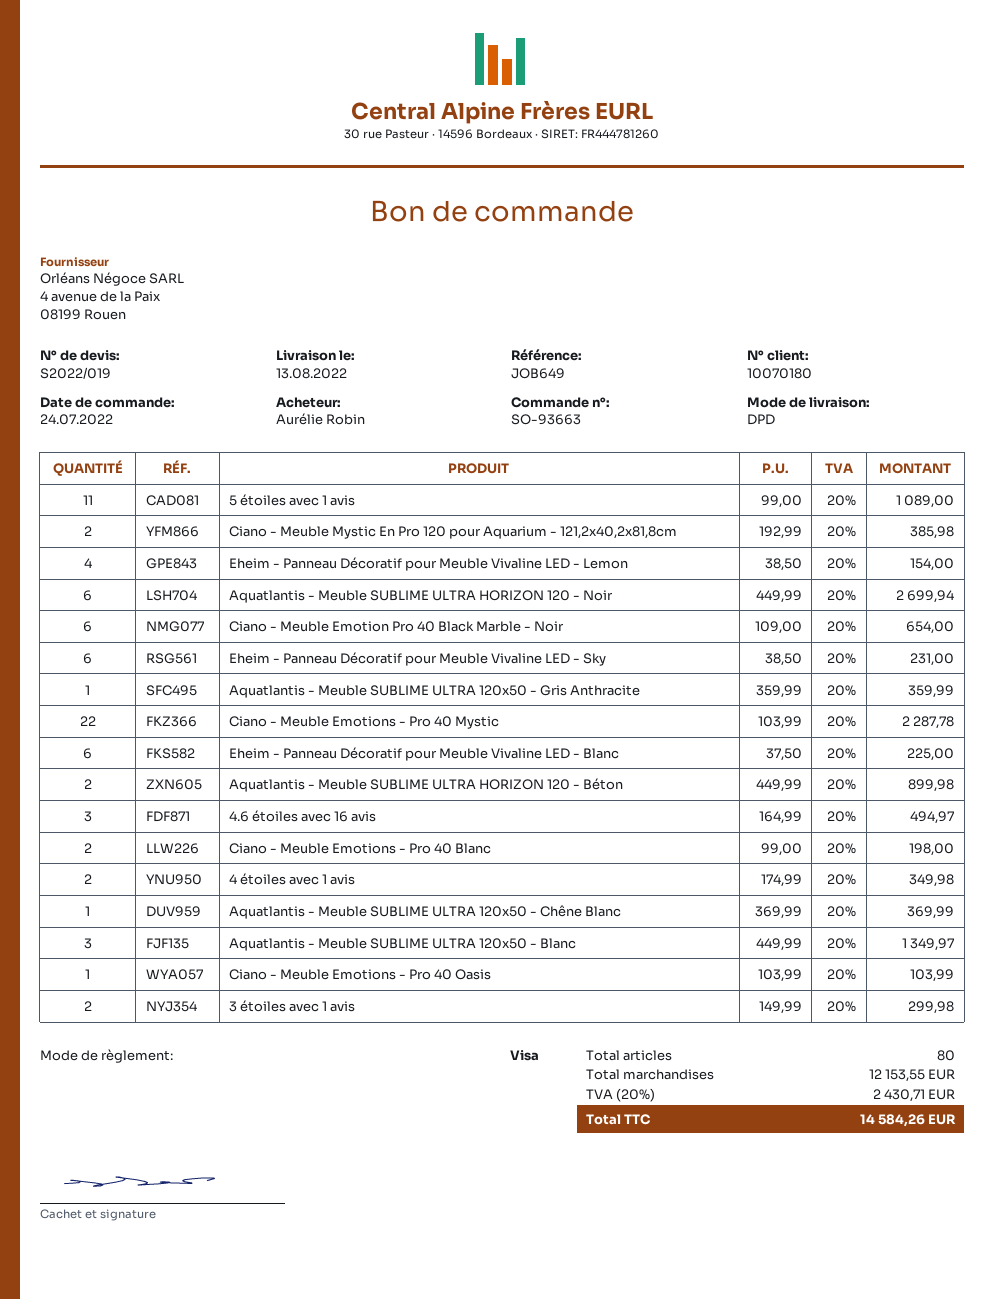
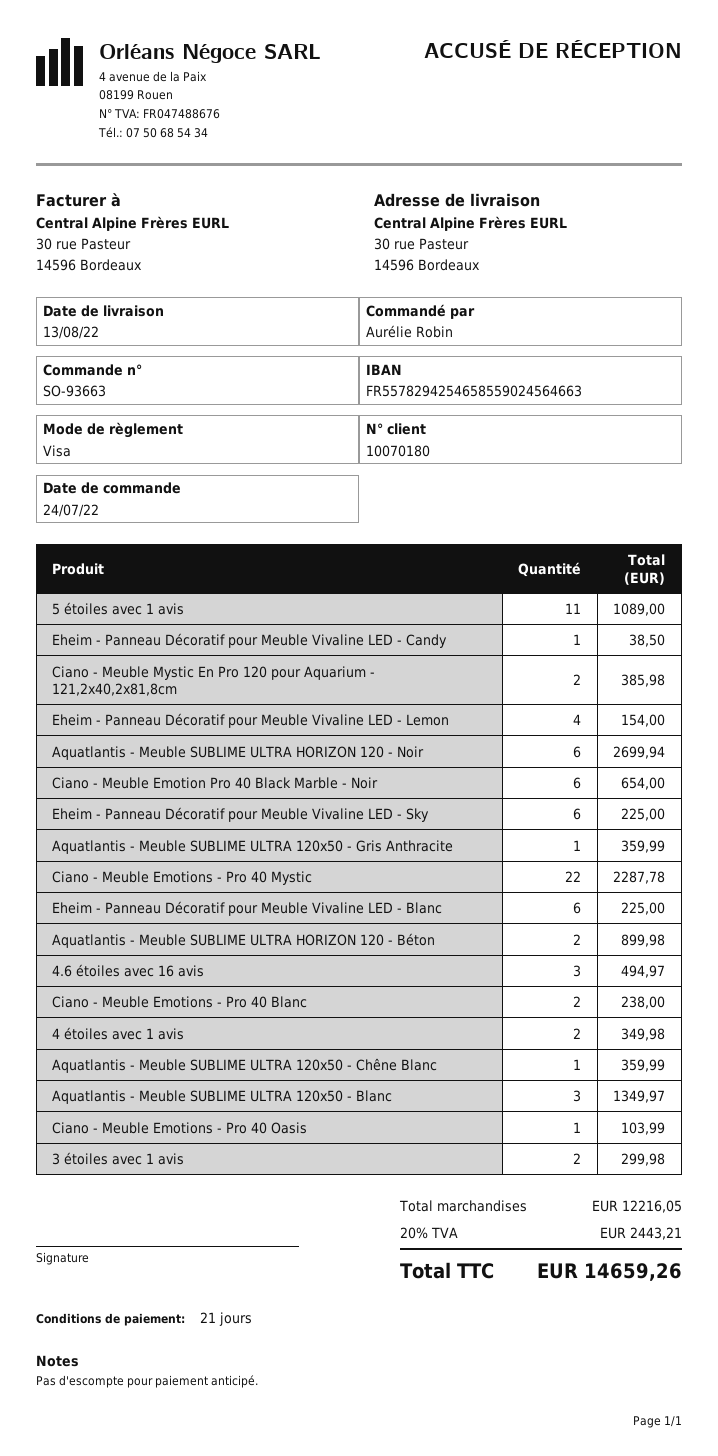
Eheim - Panneau Décoratif pour Meuble Vivaline LED - Sky: 6 for 231.00 -> 6 for 225.00
Ciano - Meuble Emotions - Pro 40 Blanc: 2 for 198.00 -> 2 for 238.00
Aquatlantis - Meuble SUBLIME ULTRA 120x50 - Chêne Blanc: 1 for 369.99 -> 1 for 359.99
Eheim - Panneau Décoratif pour Meuble Vivaline LED - Candy: none -> 1 for 38.50
subtotal: 12153.55 -> 12216.05
tax: 20% = 2430.71 -> 20% = 2443.21
total: 14584.26 -> 14659.26

